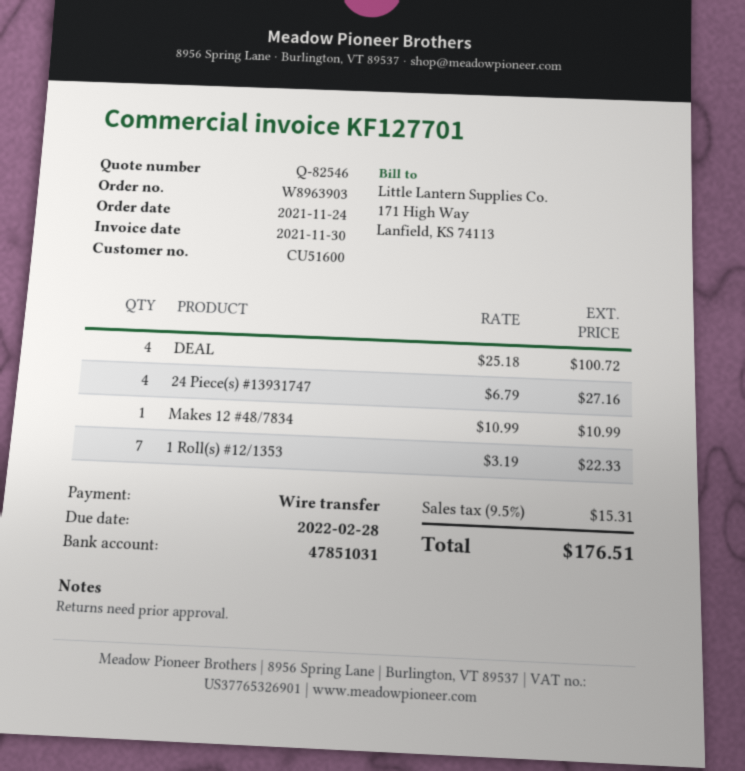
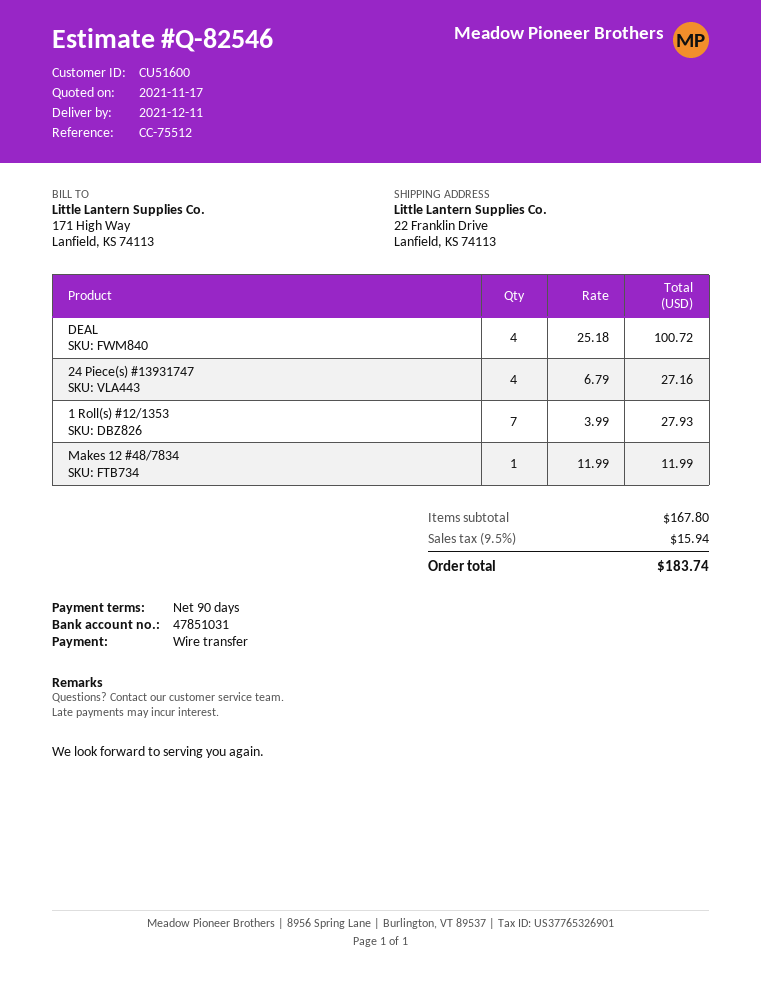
Makes 12 #48/7834: 1 x 10.99 = 10.99 -> 1 x 11.99 = 11.99
1 Roll(s) #12/1353: 7 x 3.19 = 22.33 -> 7 x 3.99 = 27.93
tax: 9.5% = 15.31 -> 9.5% = 15.94
total: 176.51 -> 183.74

